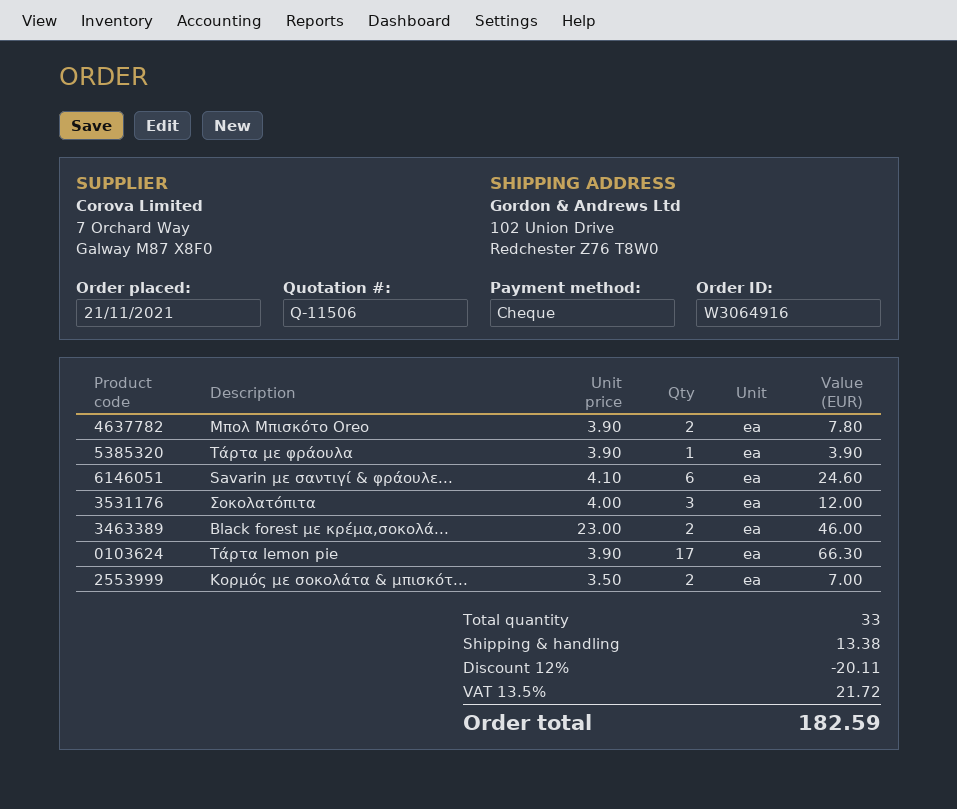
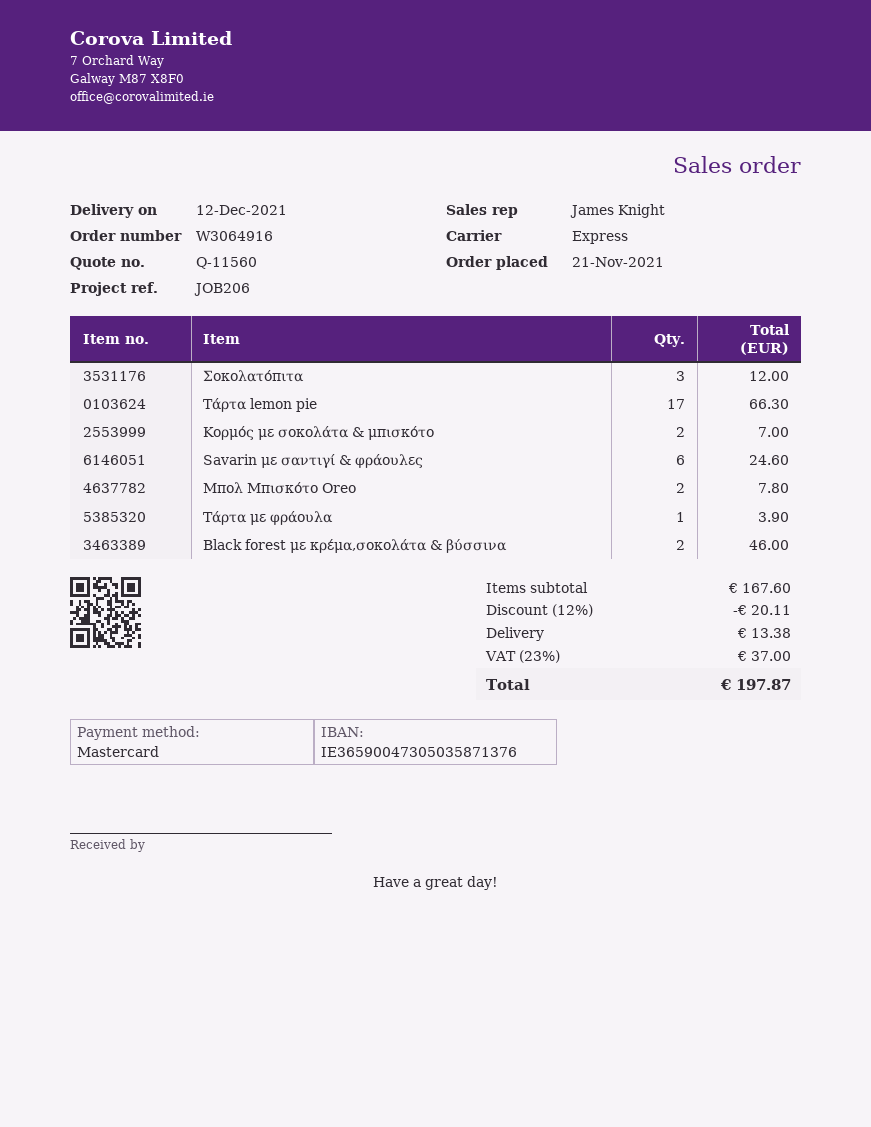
quote number: Q-11506 -> Q-11560
payment method: cheque -> Mastercard
tax: 13.5% = 21.72 -> 23% = 37.00
total: 182.59 -> 197.87

